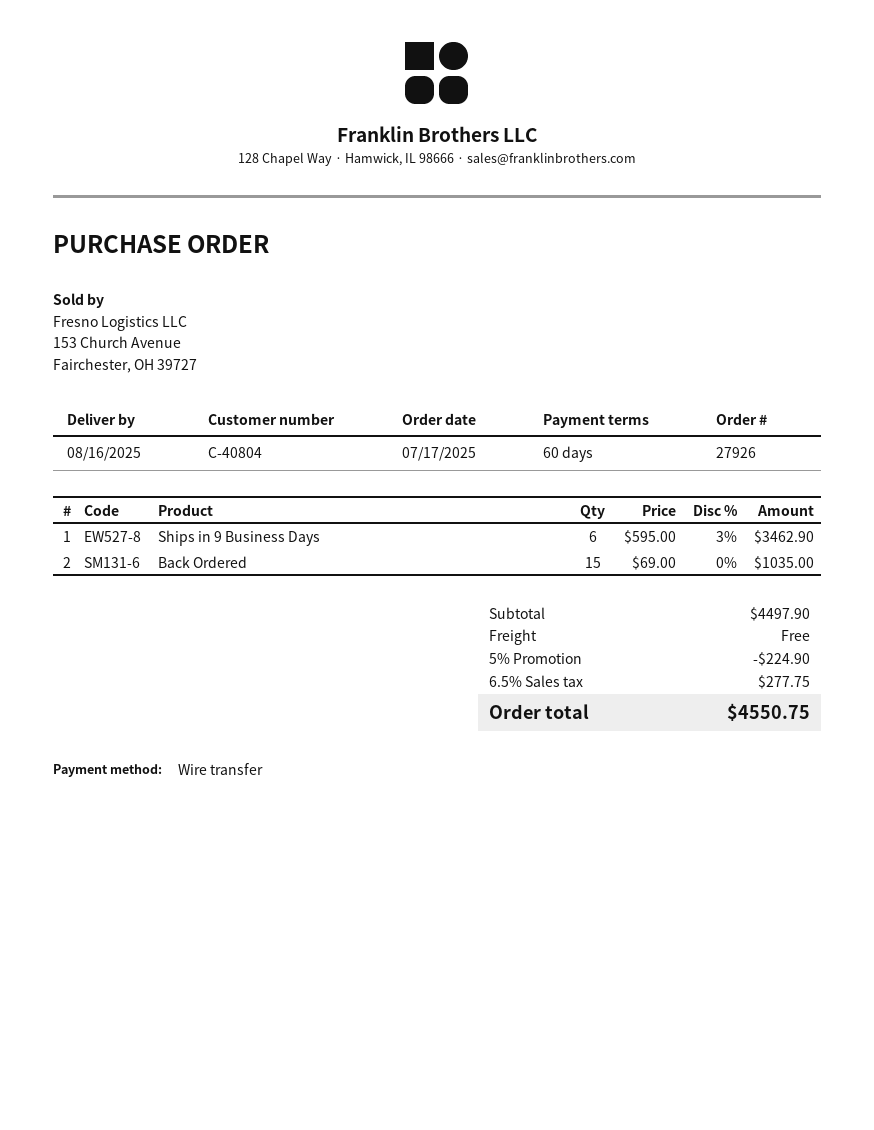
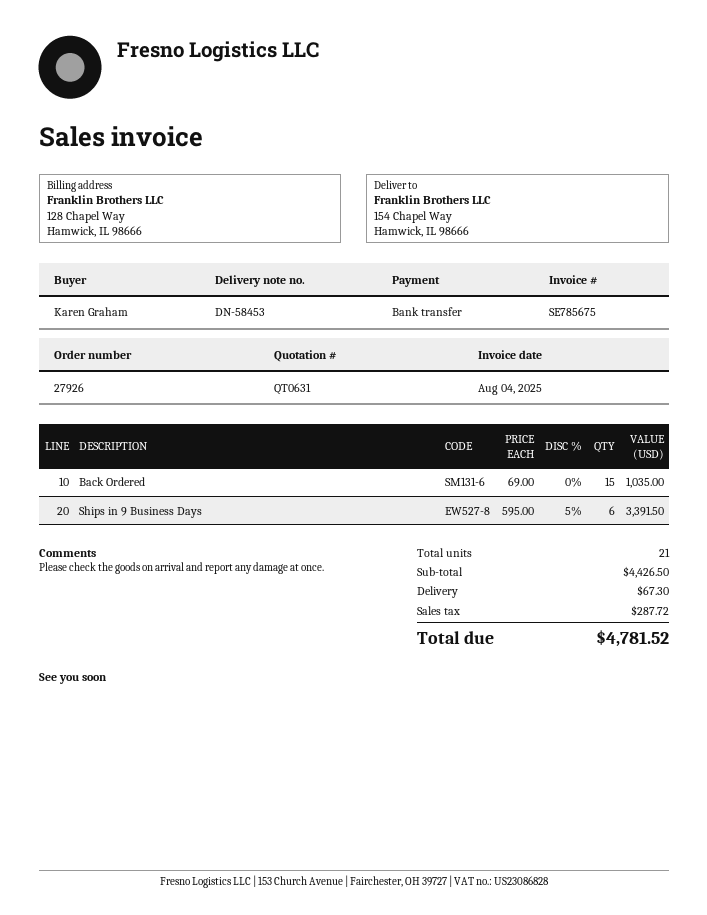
Ships in 9 Business Days: 6 x 595.00 - 3% = 3462.90 -> 6 x 595.00 - 5% = 3391.50
subtotal: 4497.90 -> 4426.50
discount: 5% = 224.90 -> none
shipping: 0.00 -> 67.30
tax: 277.75 -> 287.72
total: 4550.75 -> 4781.52

